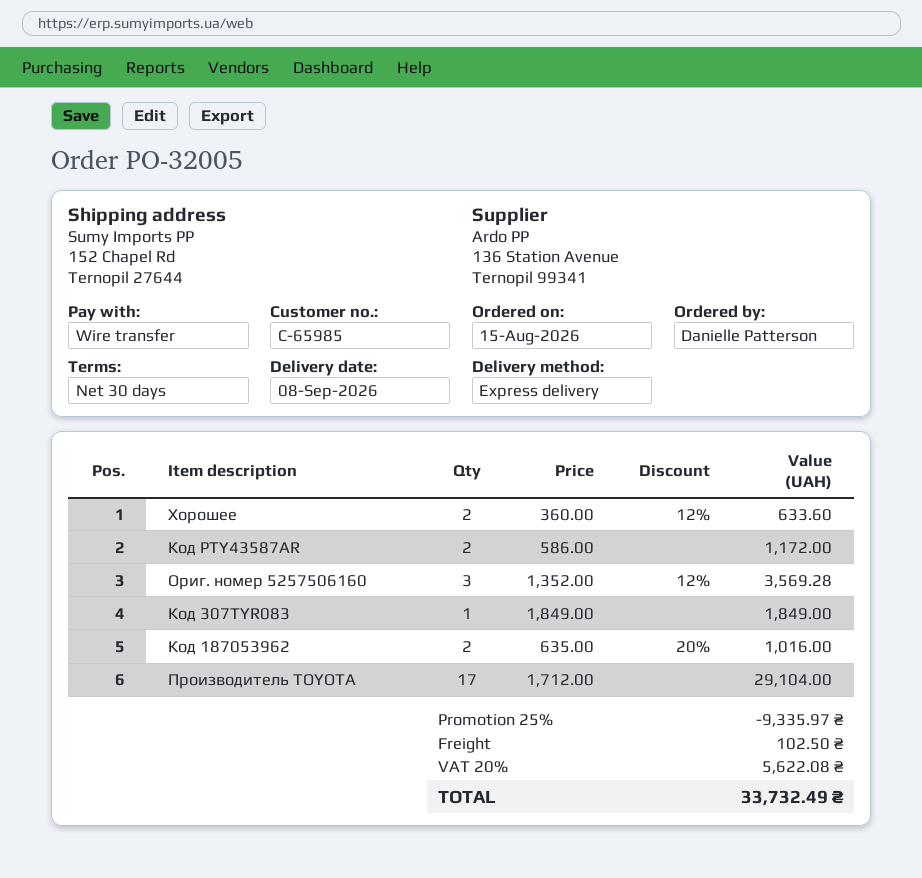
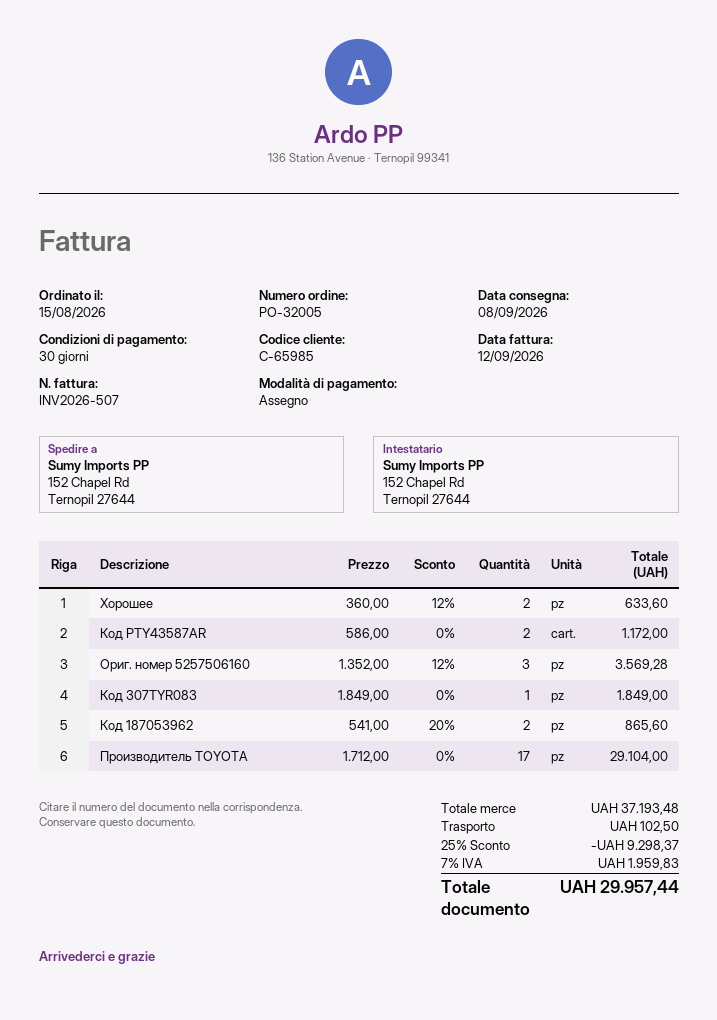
payment method: bank transfer -> cheque
Код 187053962: 2 x 635.00 - 20% = 1016.00 -> 2 x 541.00 - 20% = 865.60
discount: 25% = 9335.97 -> 25% = 9298.37
tax: 20% = 5622.08 -> 7% = 1959.83
total: 33732.49 -> 29957.44

